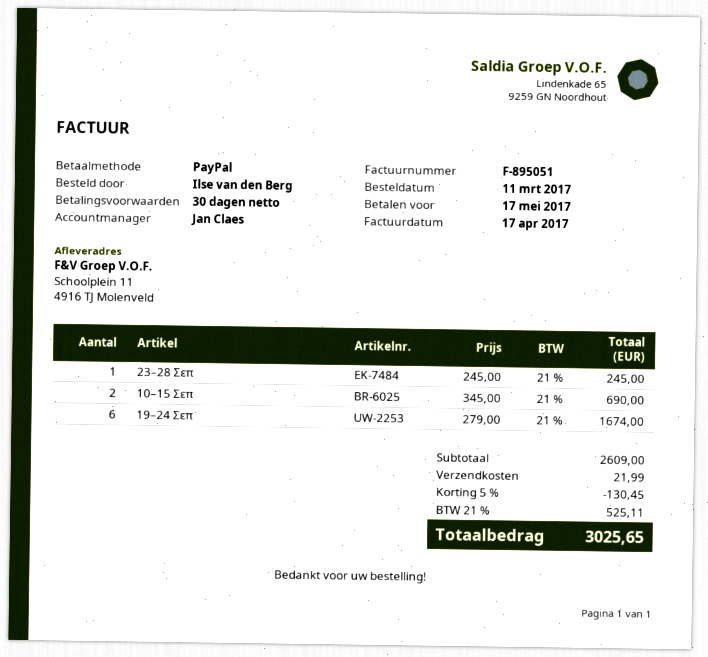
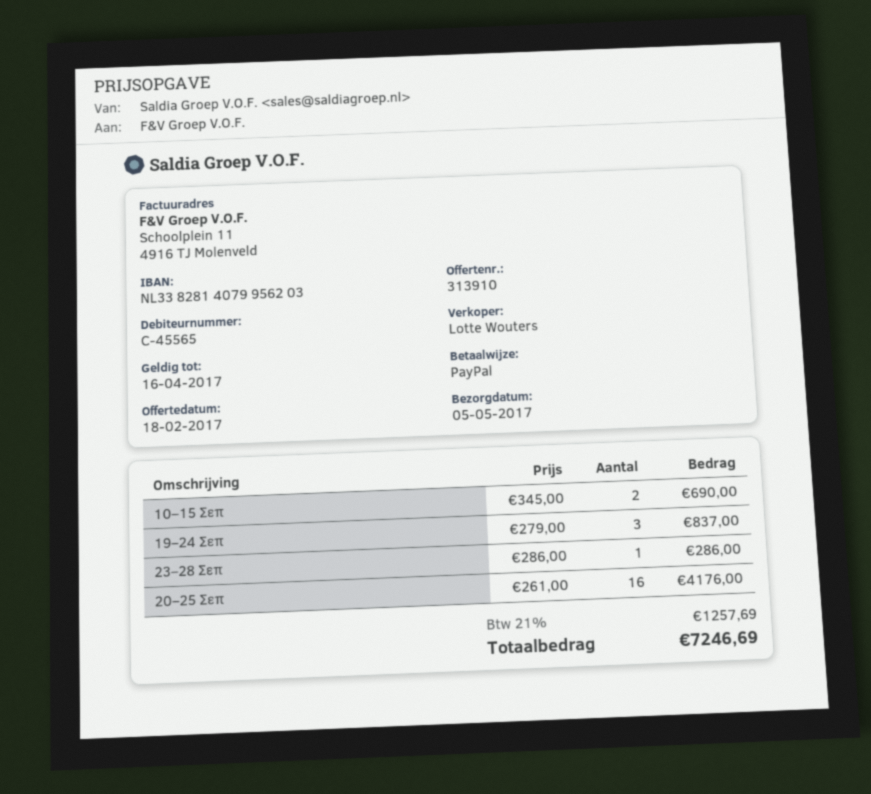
sales rep: Jan Claes -> Lotte Wouters
23–28 Σεπ: 1 x 245.00 = 245.00 -> 1 x 286.00 = 286.00
19–24 Σεπ: 6 x 279.00 = 1674.00 -> 3 x 279.00 = 837.00
20–25 Σεπ: none -> 16 x 261.00 = 4176.00
discount: 5% = 130.45 -> none
shipping: 21.99 -> none
tax: 21% = 525.11 -> 21% = 1257.69
total: 3025.65 -> 7246.69

